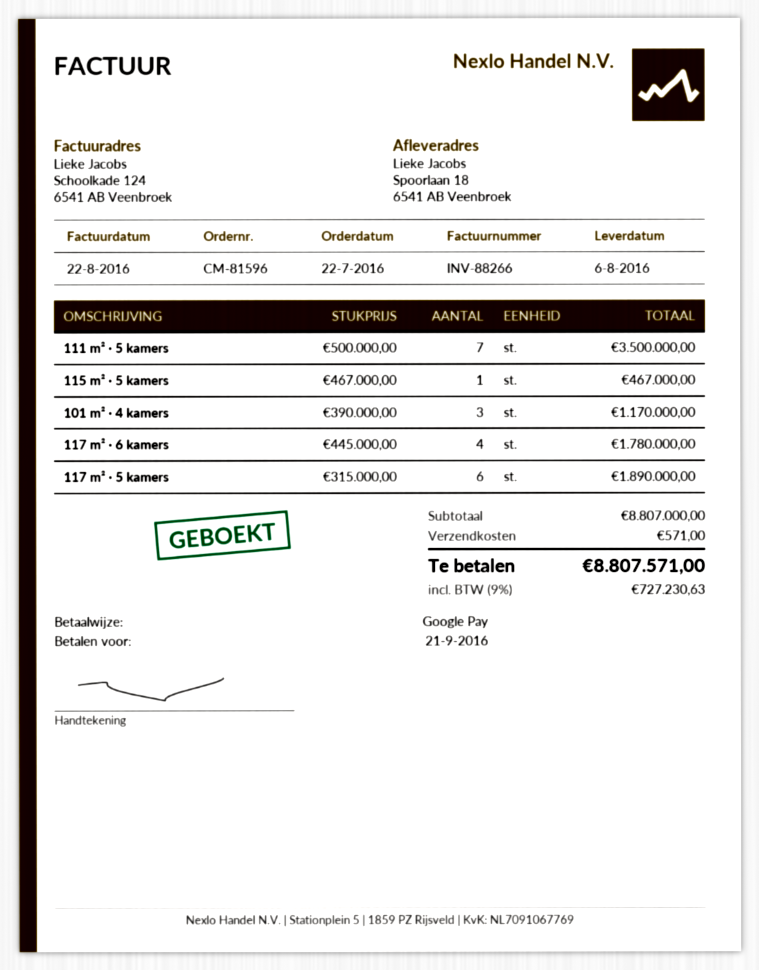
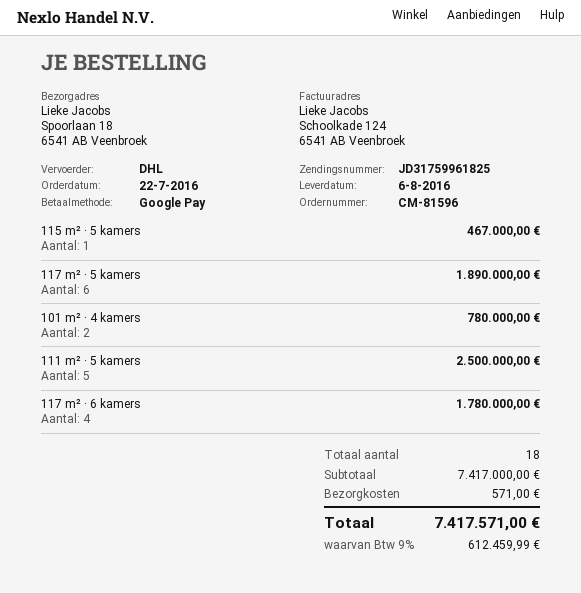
111 m² · 5 kamers: 7 for 3500000.00 -> 5 for 2500000.00
101 m² · 4 kamers: 3 for 1170000.00 -> 2 for 780000.00
subtotal: 8807000.00 -> 7417000.00
tax: 9% = 727230.63 -> 9% = 612459.99
total: 8807571.00 -> 7417571.00

